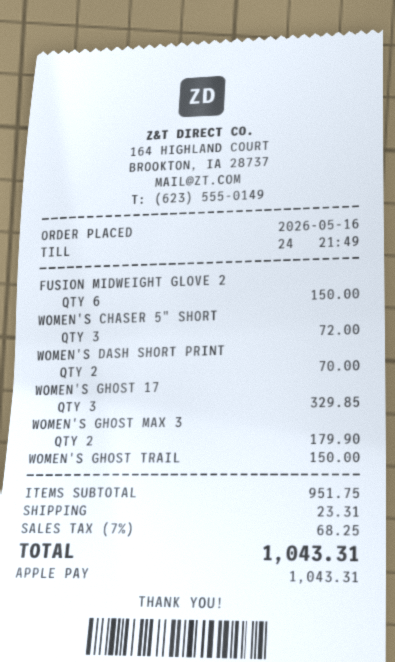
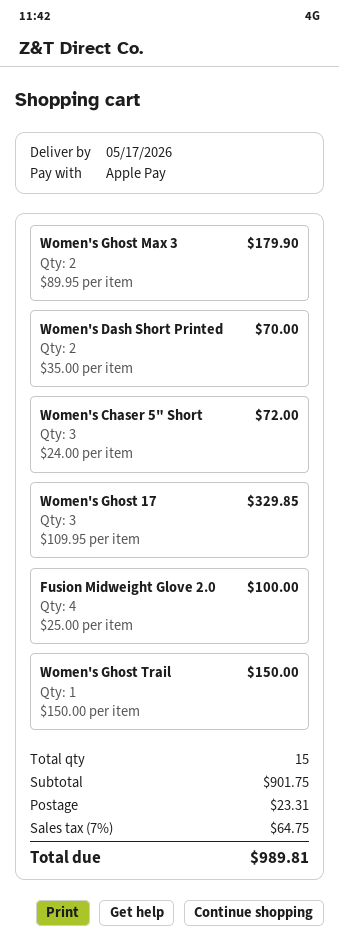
FUSION MIDWEIGHT GLOVE 2: 6 for 150.00 -> 4 for 100.00
subtotal: 951.75 -> 901.75
tax: 7% = 68.25 -> 7% = 64.75
total: 1043.31 -> 989.81

